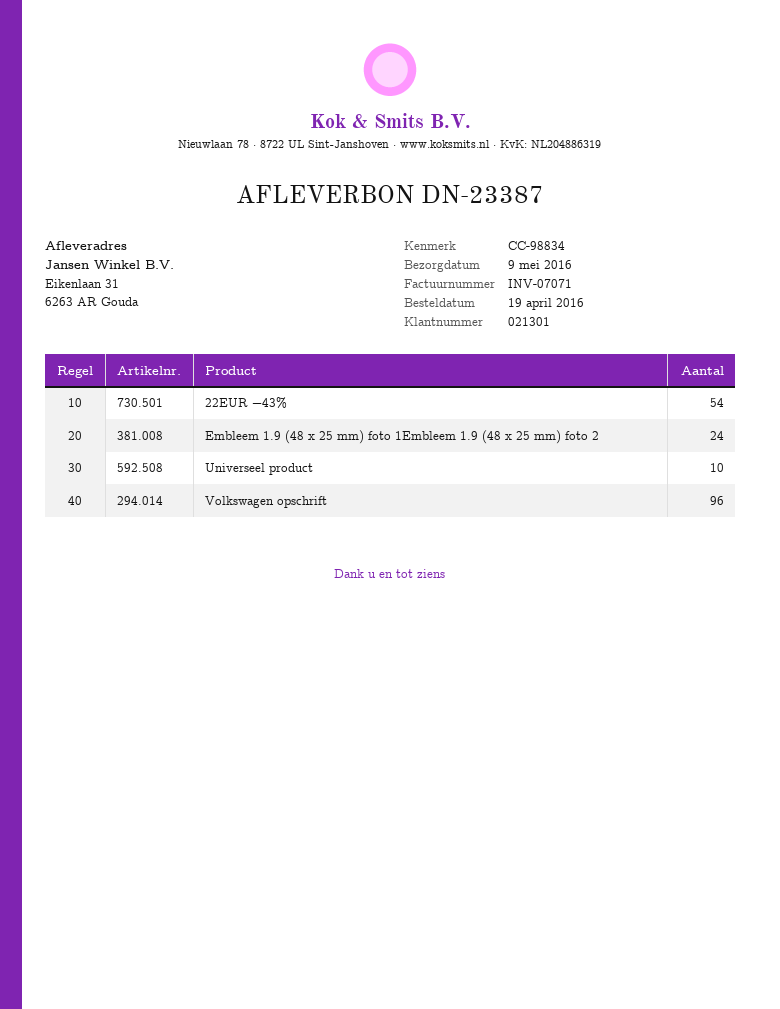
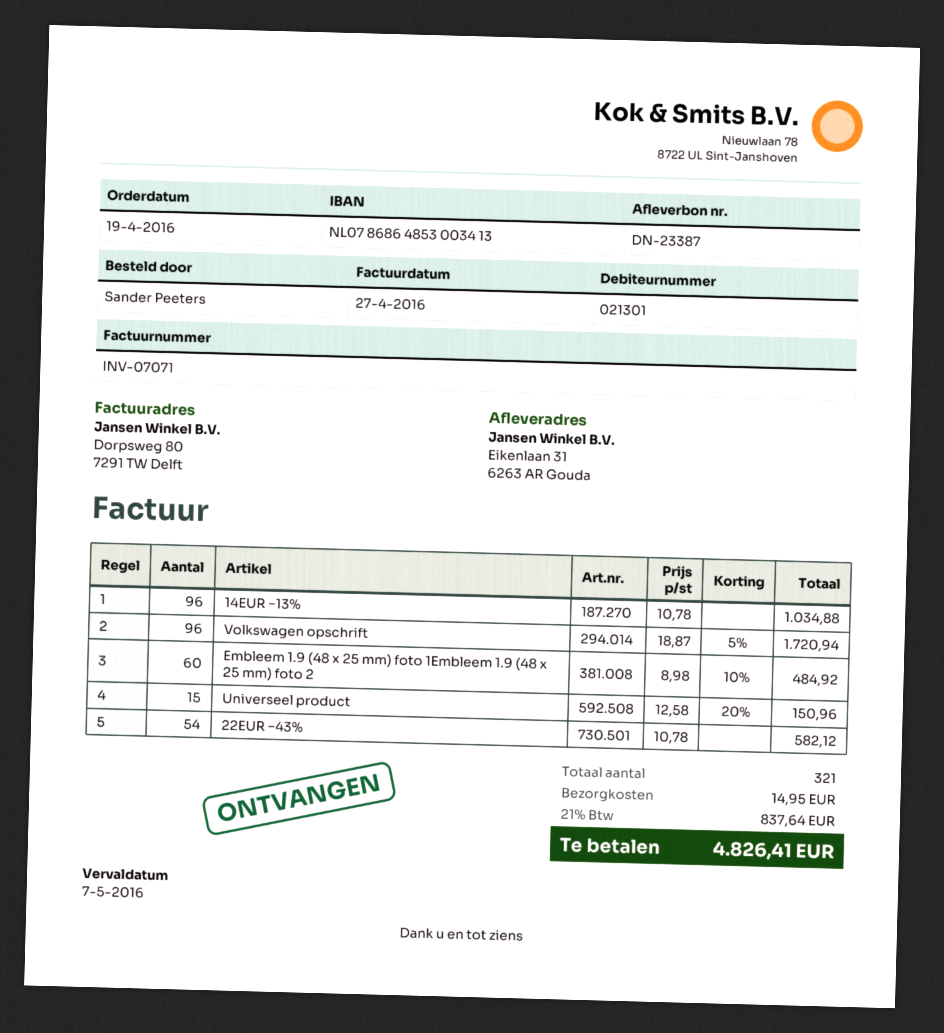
Embleem 1.9 (48 x 25 mm) foto 1Embleem 1.9 (48 x 25 mm) foto 2: 24 -> 60
Universeel product: 10 -> 15
14EUR −13%: none -> 96

